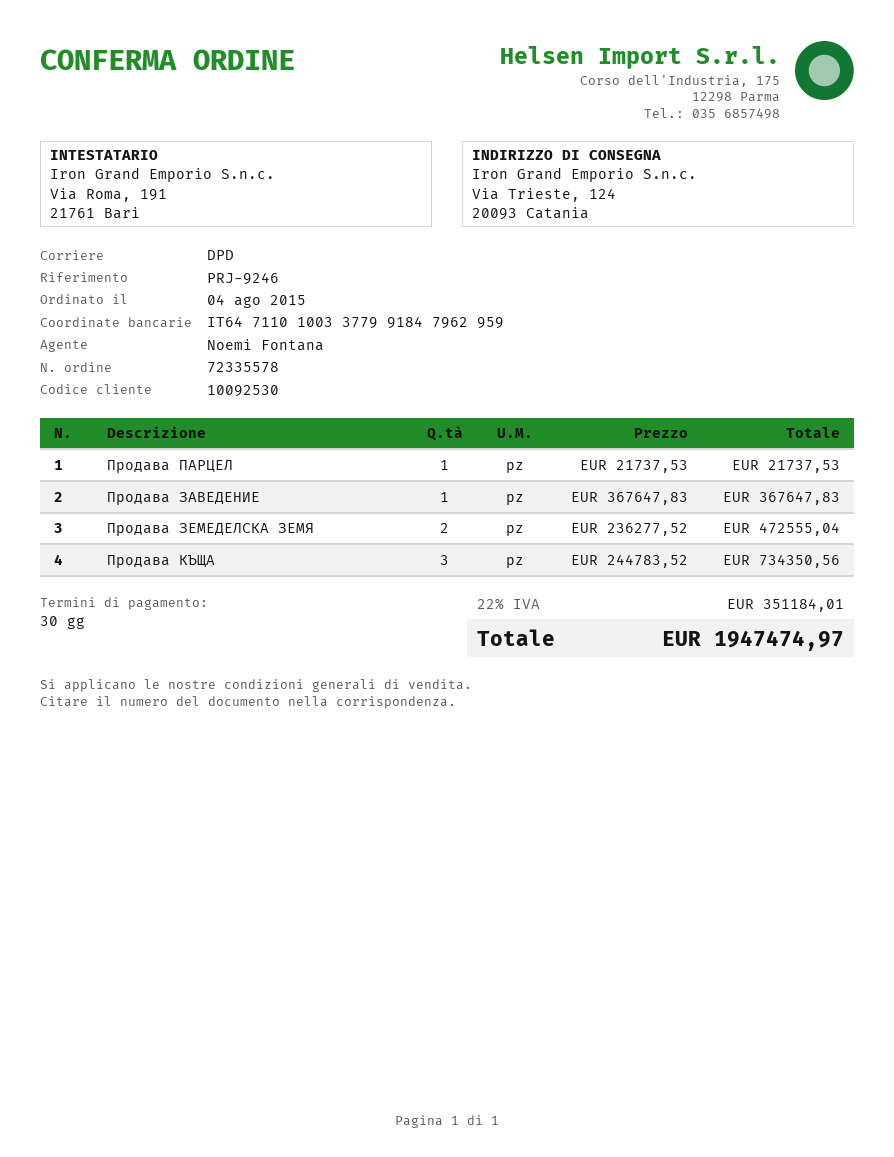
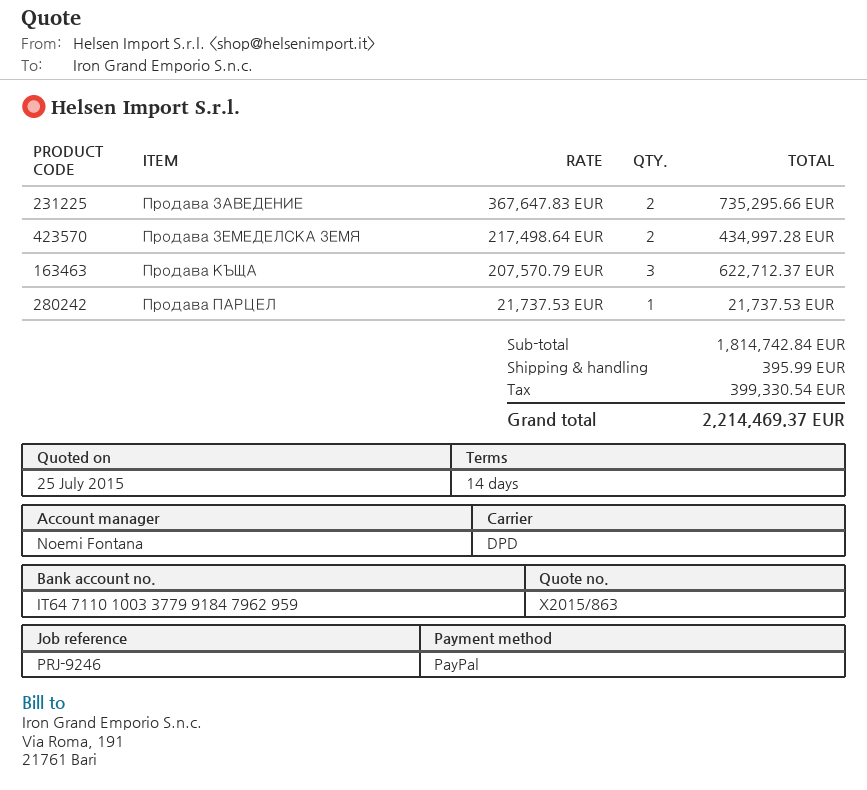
payment terms: 30 days -> 14 days
Продава ЗАВЕДЕНИЕ: 1 x 367647.83 = 367647.83 -> 2 x 367647.83 = 735295.66
Продава ЗЕМЕДЕЛСКА ЗЕМЯ: 2 x 236277.52 = 472555.04 -> 2 x 217498.64 = 434997.28
Продава КЪЩА: 3 x 244783.52 = 734350.56 -> 3 x 207570.79 = 622712.37
shipping: none -> 395.99
tax: 351184.01 -> 399330.54
total: 1947474.97 -> 2214469.37

